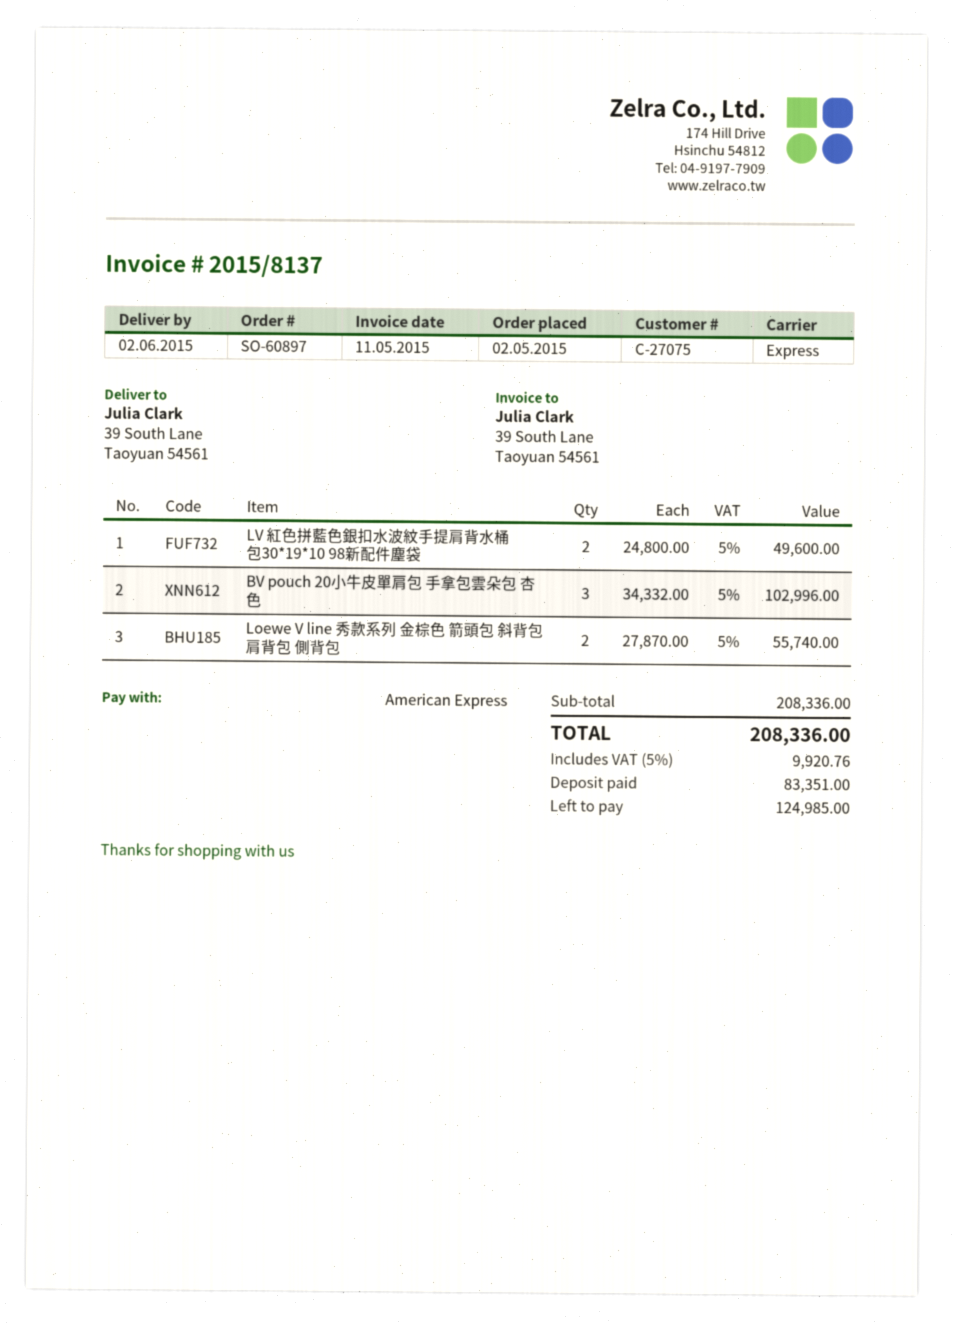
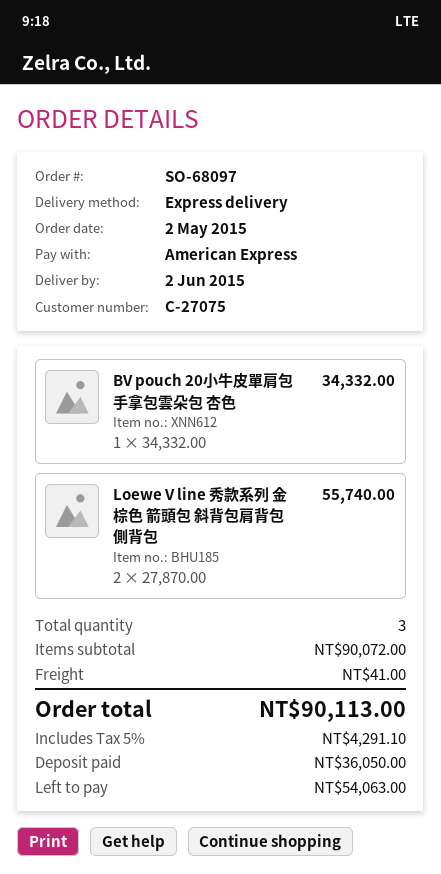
order number: SO-60897 -> SO-68097
LV 紅色拼藍色銀扣水波紋手提肩背水桶包30*19*10 98新配件塵袋: 2 x 24800.00 = 49600.00 -> none
BV pouch 20小牛皮單肩包 手拿包雲朵包 杏色: 3 x 34332.00 = 102996.00 -> 1 x 34332.00 = 34332.00
subtotal: 208336.00 -> 90072.00
shipping: none -> 41.00
tax: 5% = 9920.76 -> 5% = 4291.10
total: 208336.00 -> 90113.00
deposit: 83351.00 -> 36050.00
balance: 124985.00 -> 54063.00

